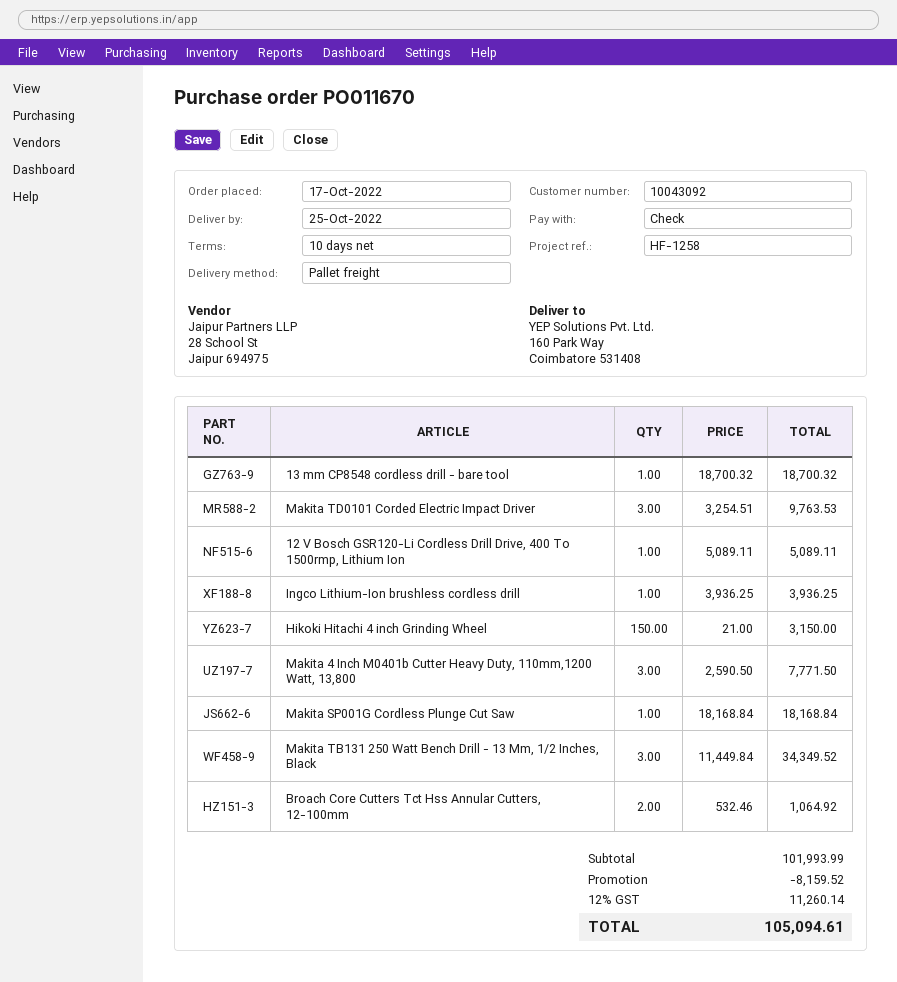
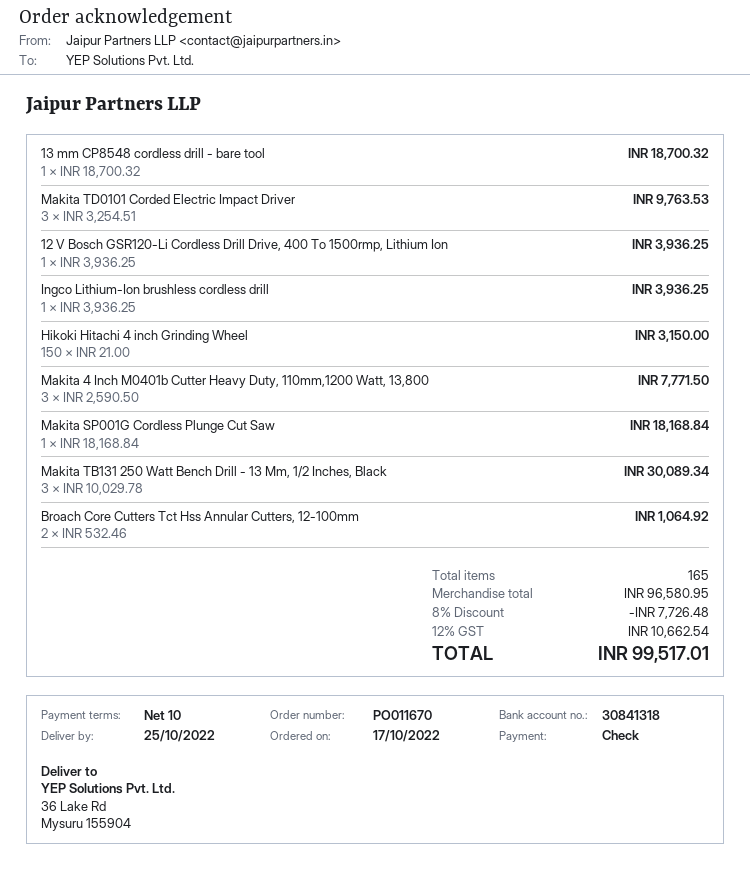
ship to: 160 Park Way, Coimbatore 531408 -> 36 Lake Rd, Mysuru 155904
12 V Bosch GSR120-Li Cordless Drill Drive, 400 To 1500rmp, Lithium Ion: 1 x 5089.11 = 5089.11 -> 1 x 3936.25 = 3936.25
Makita TB131 250 Watt Bench Drill - 13 Mm, 1/2 Inches, Black: 3 x 11449.84 = 34349.52 -> 3 x 10029.78 = 30089.34
subtotal: 101993.99 -> 96580.95
discount: 8159.52 -> 7726.48
tax: 12% = 11260.14 -> 12% = 10662.54
total: 105094.61 -> 99517.01

